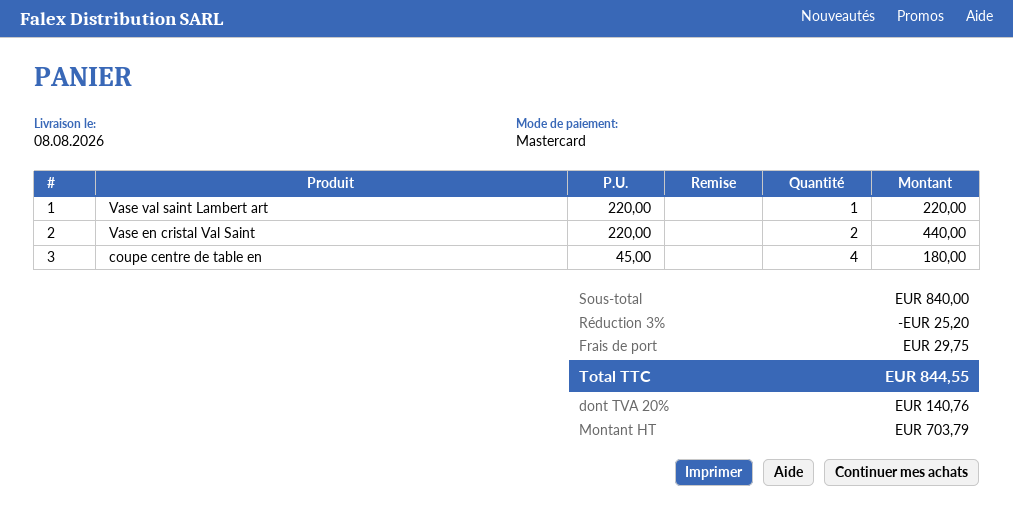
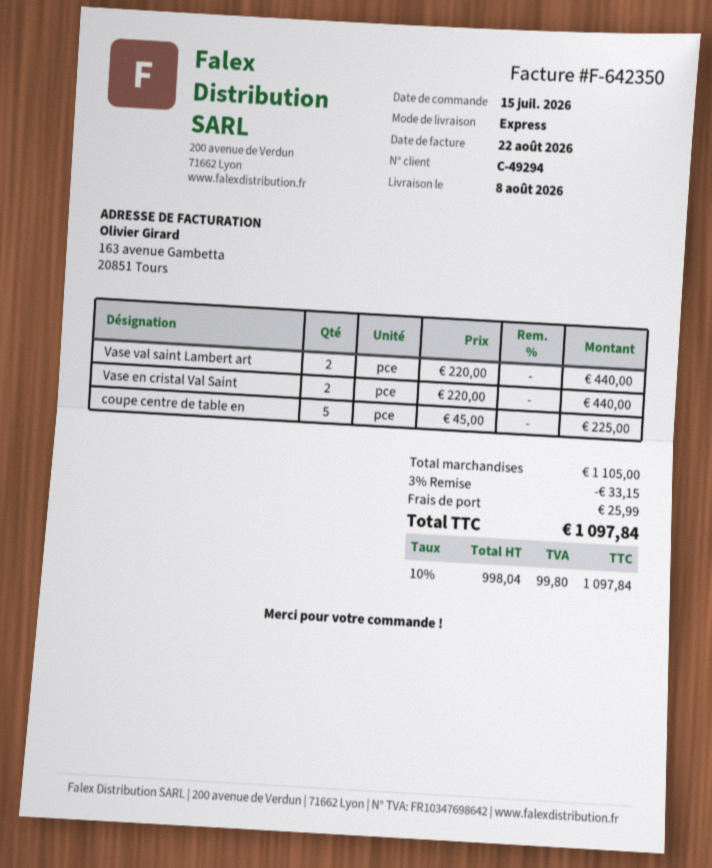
Vase val saint Lambert art: 1 x 220.00 = 220.00 -> 2 x 220.00 = 440.00
coupe centre de table en: 4 x 45.00 = 180.00 -> 5 x 45.00 = 225.00
subtotal: 840.00 -> 1105.00
discount: 3% = 25.20 -> 3% = 33.15
shipping: 29.75 -> 25.99
net: 703.79 -> 998.04
tax: 20% = 140.76 -> 10% = 99.80
total: 844.55 -> 1097.84

